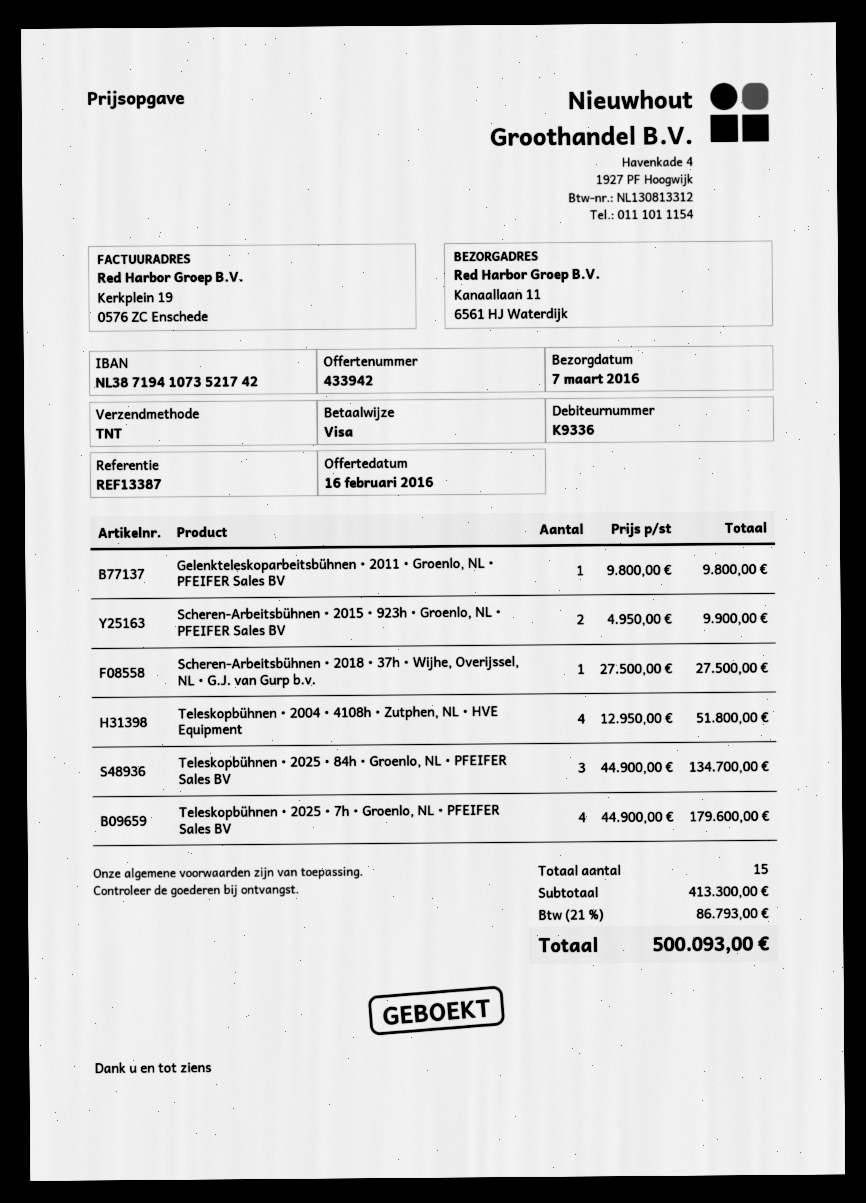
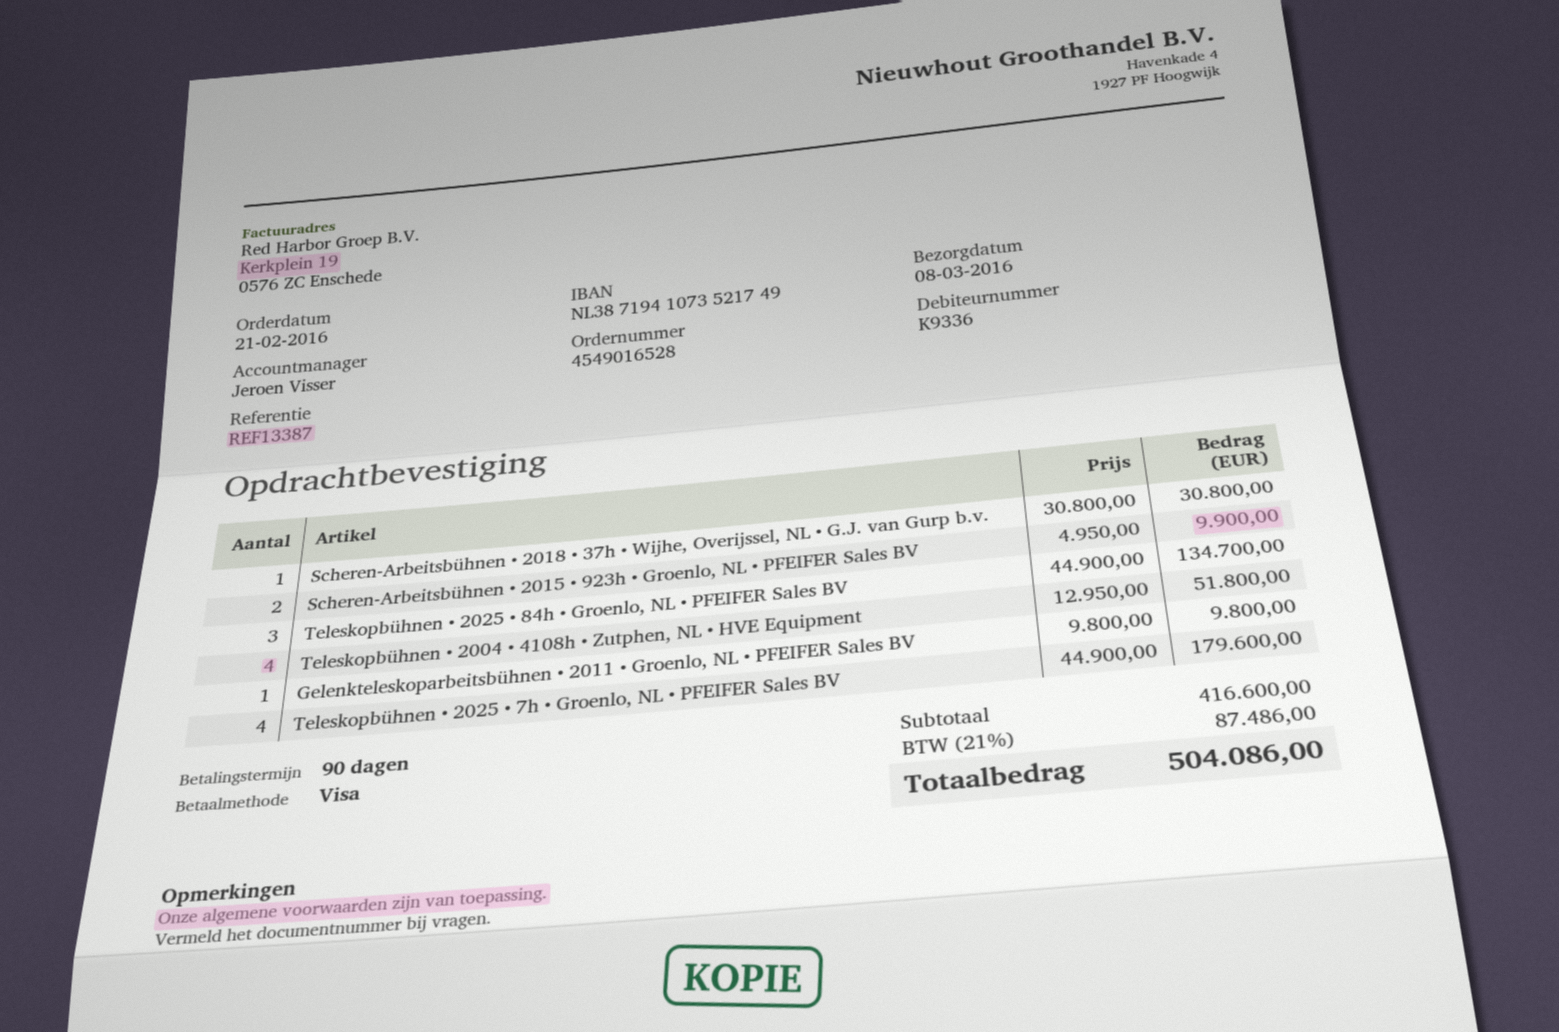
delivery date: 2016-03-07 -> 2016-03-08
bank account: NL3871941073521742 -> NL3871941073521749
Scheren-Arbeitsbühnen • 2018 • 37h • Wijhe, Overijssel, NL • G.J. van Gurp b.v.: 1 x 27500.00 = 27500.00 -> 1 x 30800.00 = 30800.00
subtotal: 413300.00 -> 416600.00
tax: 21% = 86793.00 -> 21% = 87486.00
total: 500093.00 -> 504086.00

